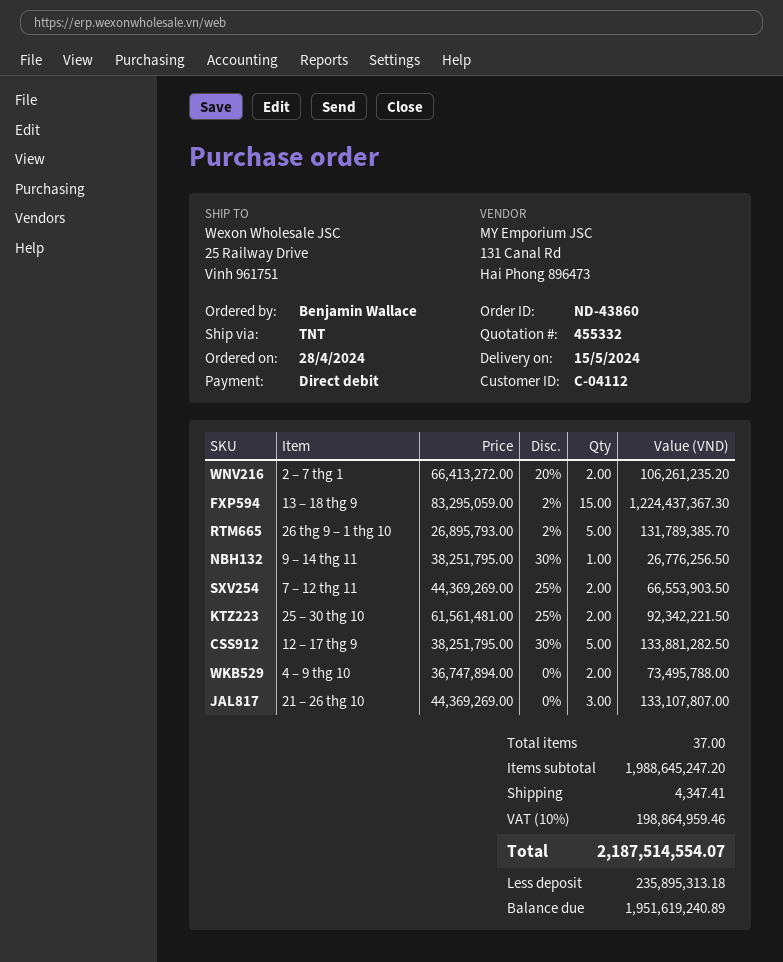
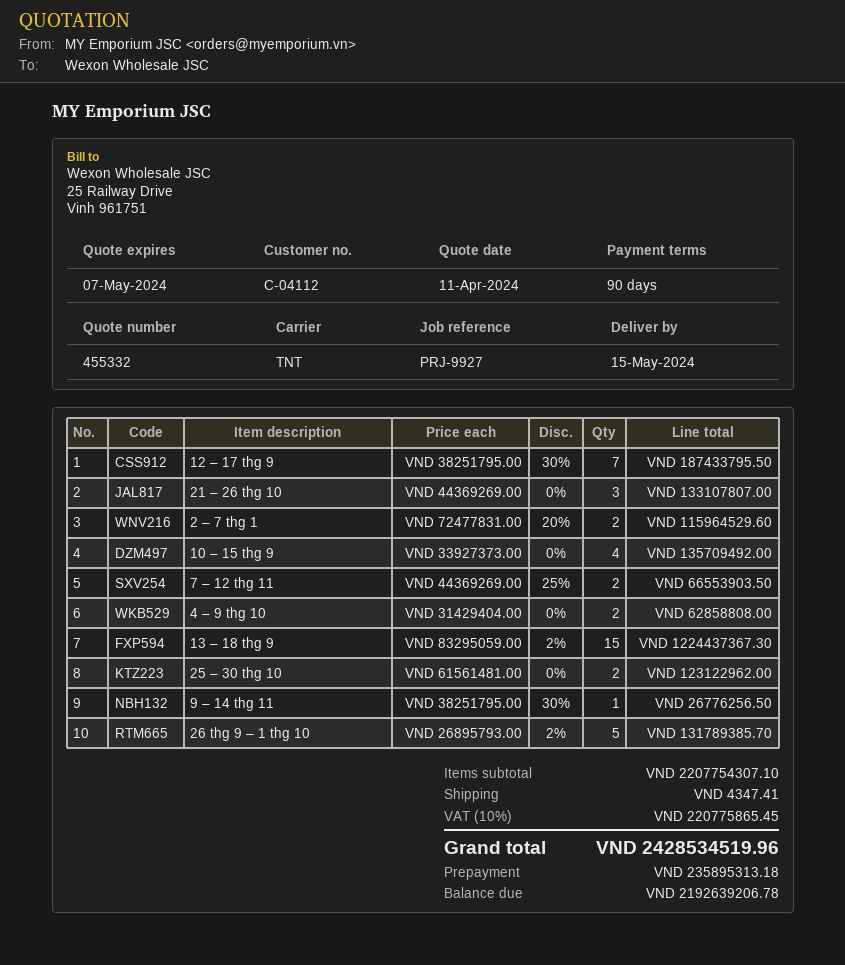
2 – 7 thg 1: 2 x 66413272.00 - 20% = 106261235.20 -> 2 x 72477831.00 - 20% = 115964529.60
25 – 30 thg 10: 2 x 61561481.00 - 25% = 92342221.50 -> 2 x 61561481.00 = 123122962.00
12 – 17 thg 9: 5 x 38251795.00 - 30% = 133881282.50 -> 7 x 38251795.00 - 30% = 187433795.50
4 – 9 thg 10: 2 x 36747894.00 = 73495788.00 -> 2 x 31429404.00 = 62858808.00
10 – 15 thg 9: none -> 4 x 33927373.00 = 135709492.00
subtotal: 1988645247.20 -> 2207754307.10
tax: 10% = 198864959.46 -> 10% = 220775865.45
total: 2187514554.07 -> 2428534519.96
balance: 1951619240.89 -> 2192639206.78

